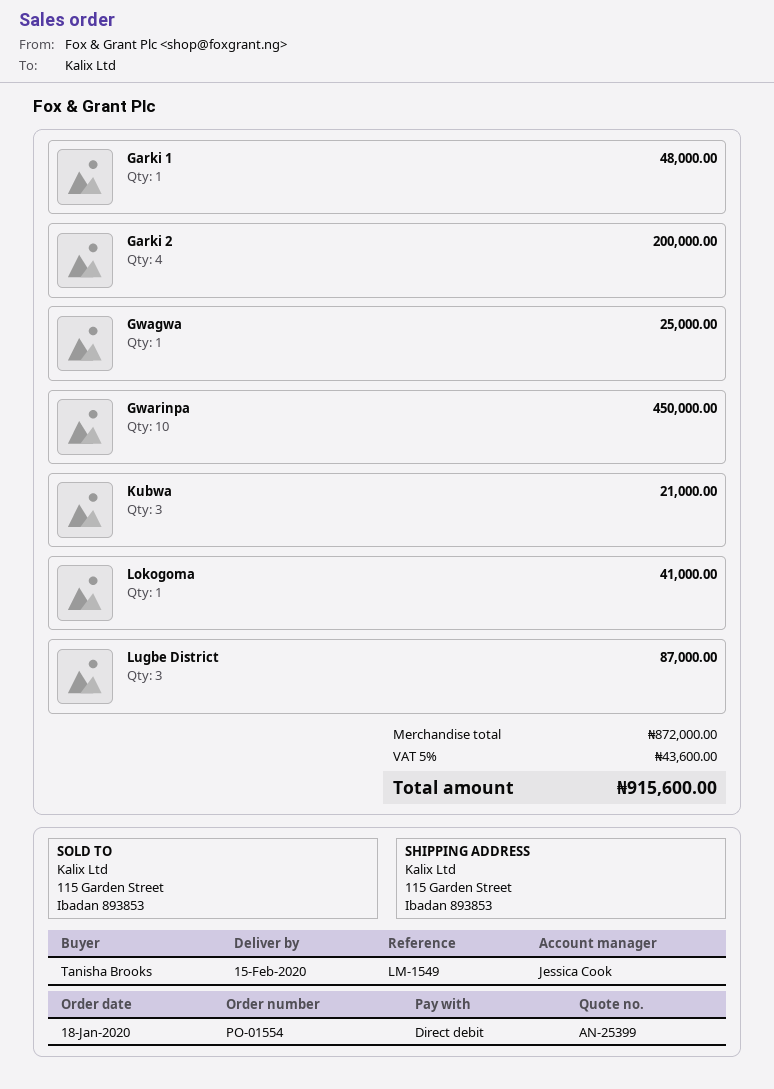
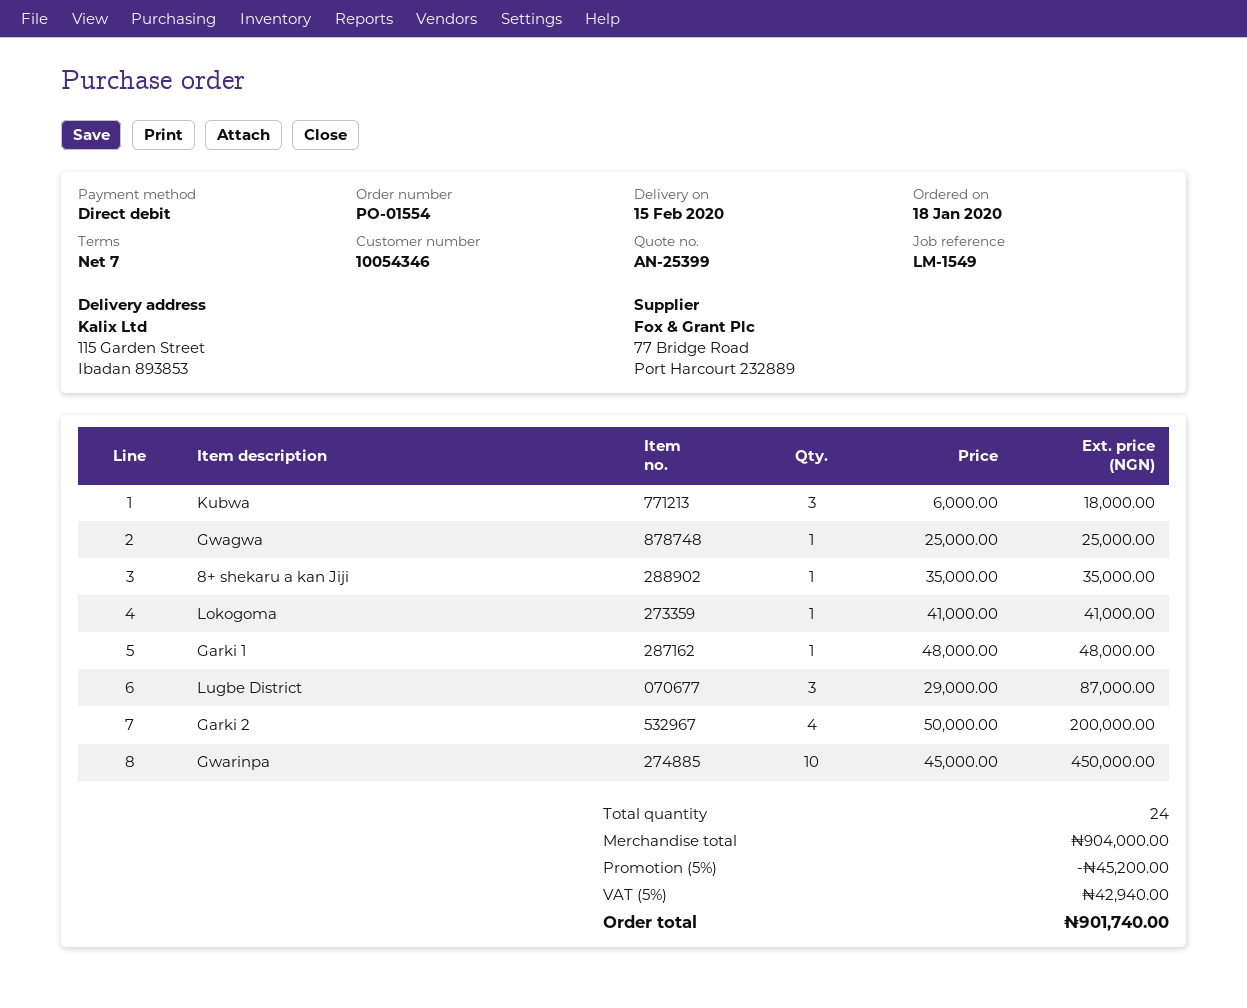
Kubwa: 3 for 21000.00 -> 3 for 18000.00
8+ shekaru a kan Jiji: none -> 1 for 35000.00
subtotal: 872000.00 -> 904000.00
discount: none -> 5% = 45200.00
tax: 5% = 43600.00 -> 5% = 42940.00
total: 915600.00 -> 901740.00

